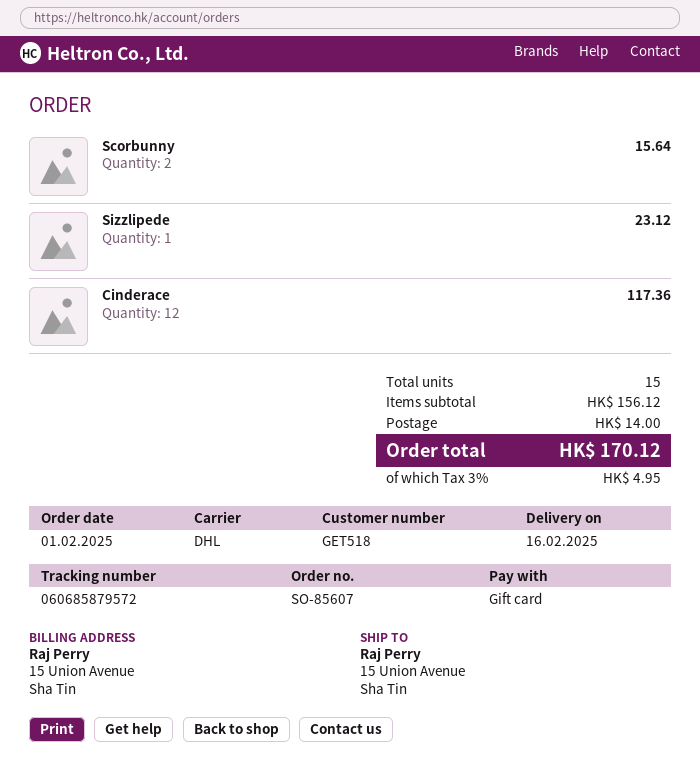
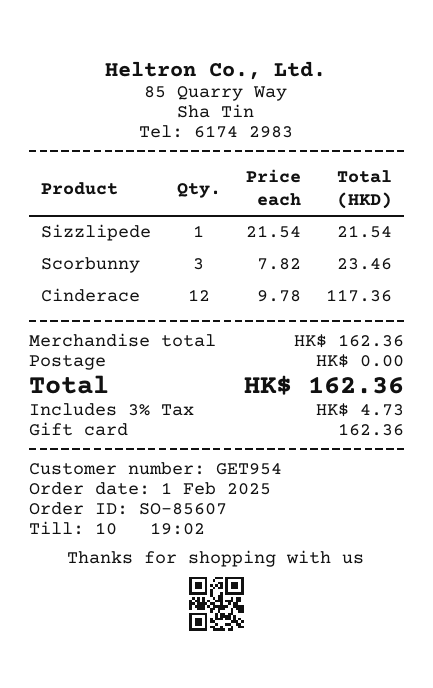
customer number: GET518 -> GET954
Scorbunny: 2 for 15.64 -> 3 for 23.46
Sizzlipede: 1 for 23.12 -> 1 for 21.54
subtotal: 156.12 -> 162.36
shipping: 14.00 -> 0.00
tax: 3% = 4.95 -> 3% = 4.73
total: 170.12 -> 162.36

